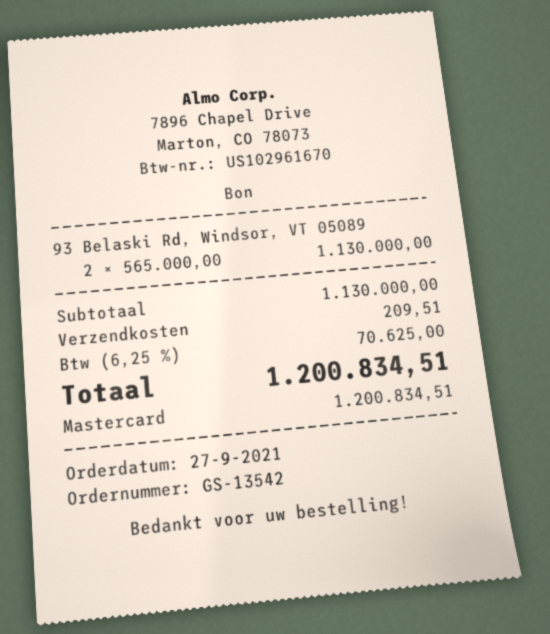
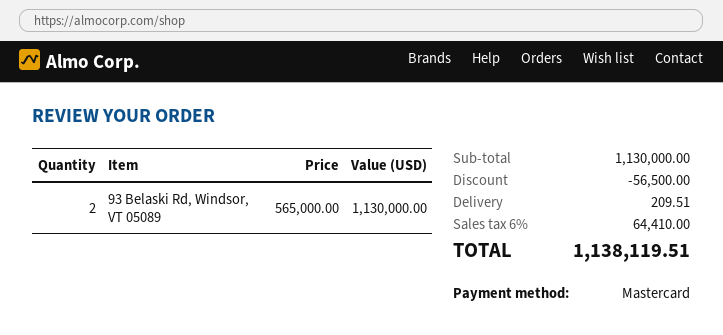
discount: none -> 56500.00
tax: 6.25% = 70625.00 -> 6% = 64410.00
total: 1200834.51 -> 1138119.51

